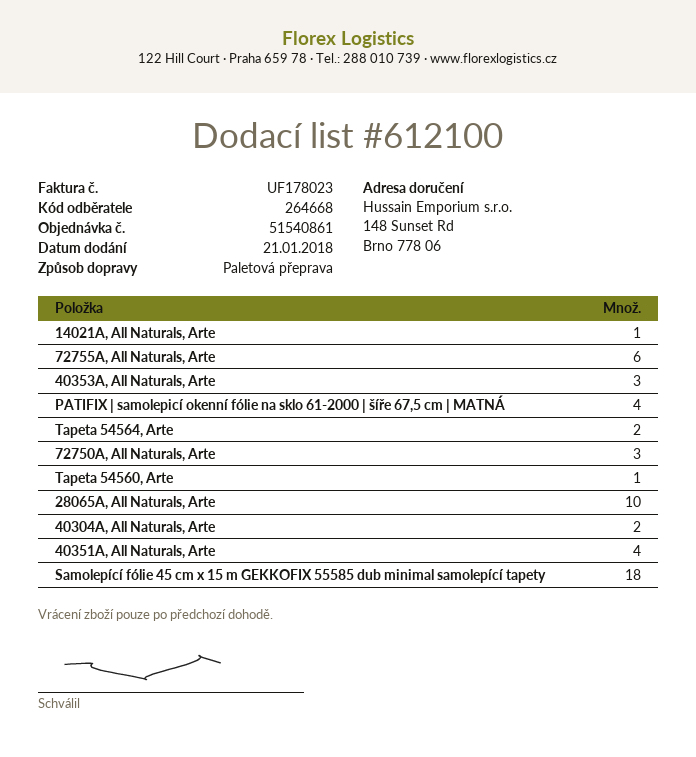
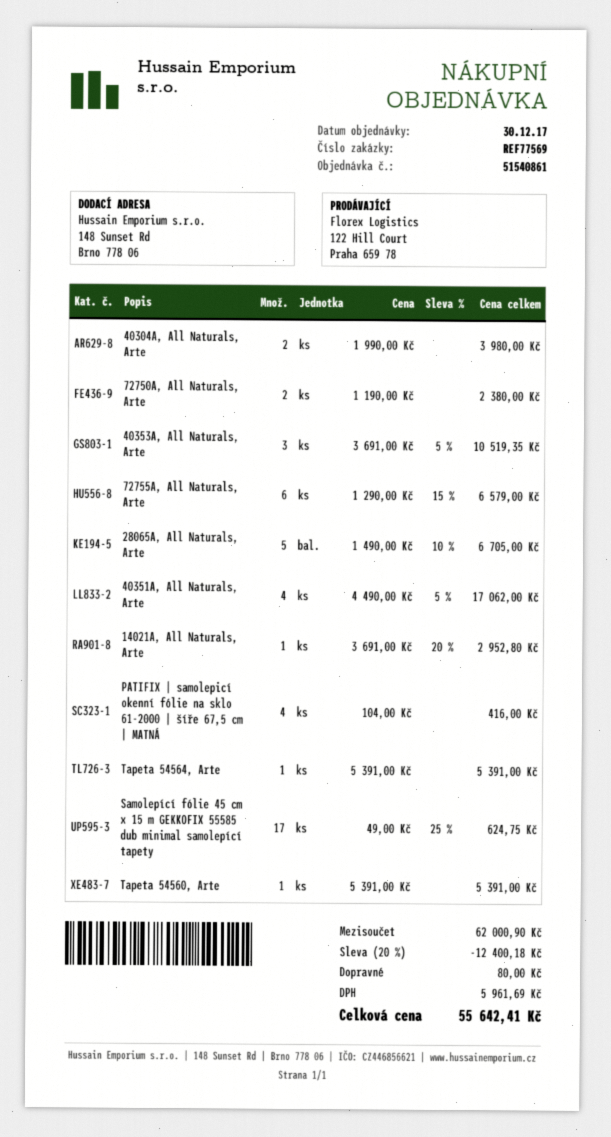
Tapeta 54564, Arte: 2 -> 1
72750A, All Naturals, Arte: 3 -> 2
28065A, All Naturals, Arte: 10 -> 5
Samolepící fólie 45 cm x 15 m GEKKOFIX 55585 dub minimal samolepící tapety: 18 -> 17

